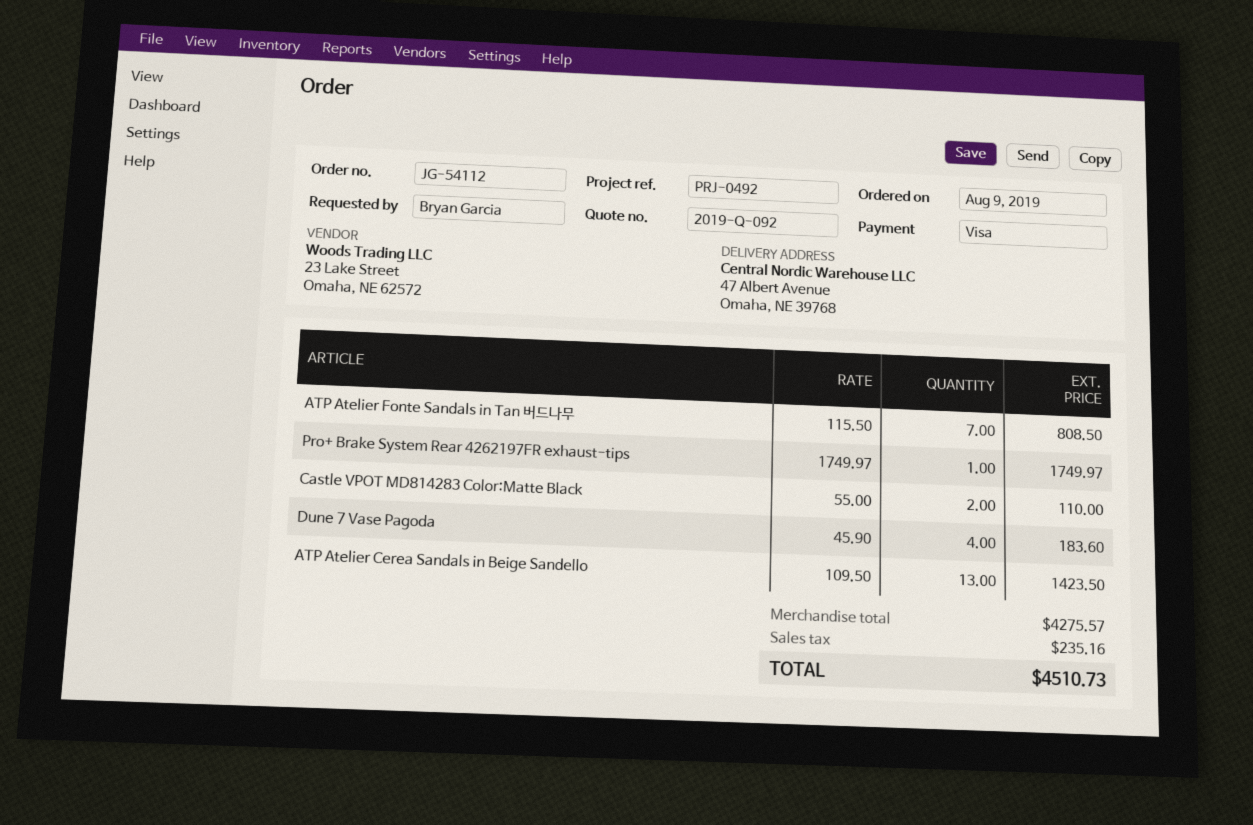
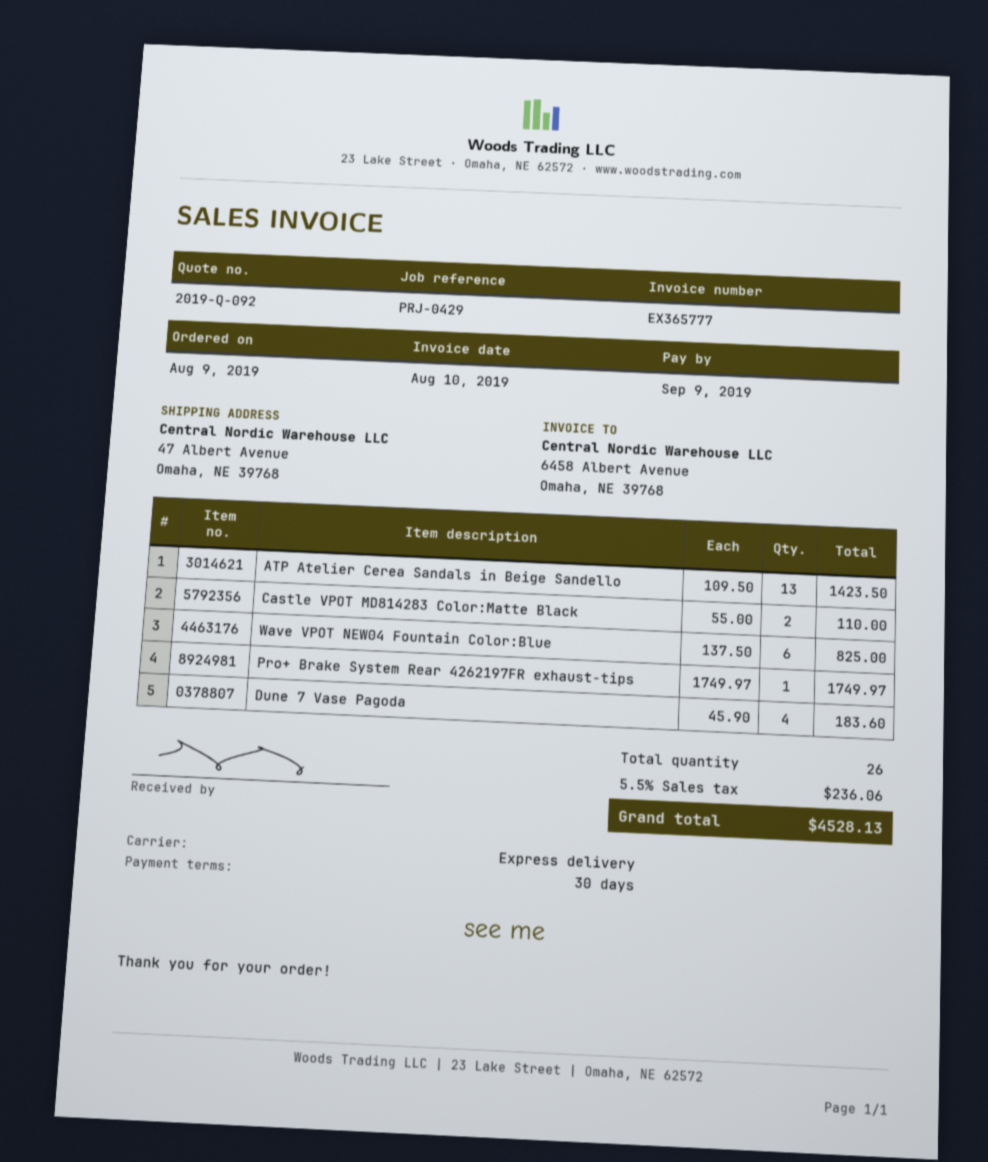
reference: PRJ-0492 -> PRJ-0429
ATP Atelier Fonte Sandals in Tan 버드나무: 7 x 115.50 = 808.50 -> none
Wave VPOT NEW04 Fountain Color:Blue: none -> 6 x 137.50 = 825.00
tax: 235.16 -> 236.06
total: 4510.73 -> 4528.13

